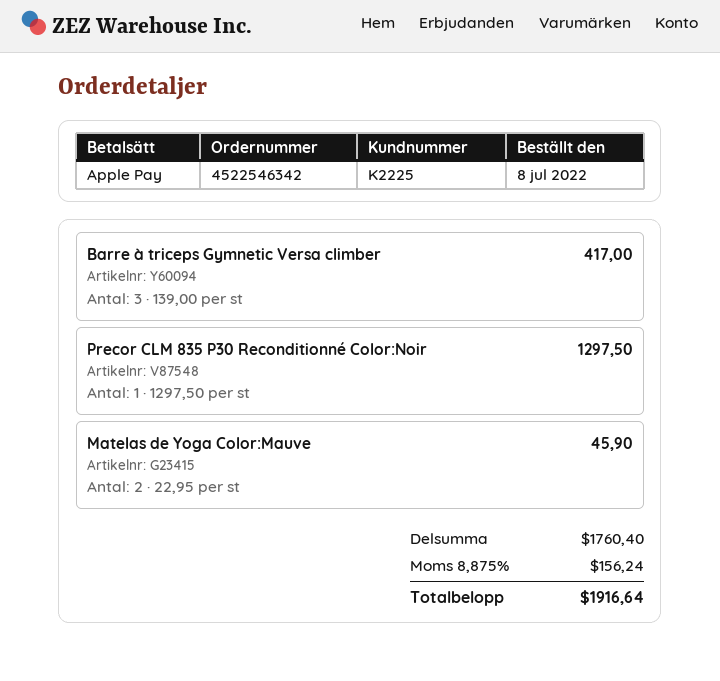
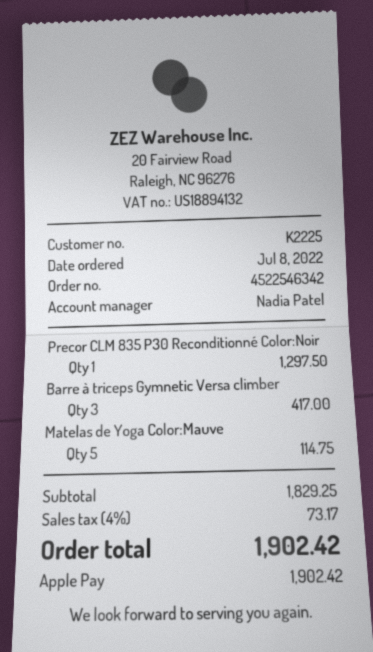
Matelas de Yoga Color:Mauve: 2 for 45.90 -> 5 for 114.75
subtotal: 1760.40 -> 1829.25
tax: 8.875% = 156.24 -> 4% = 73.17
total: 1916.64 -> 1902.42

